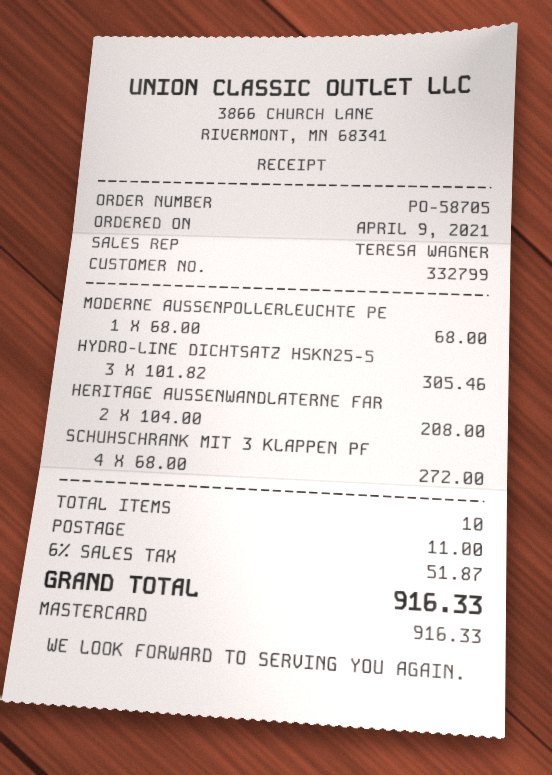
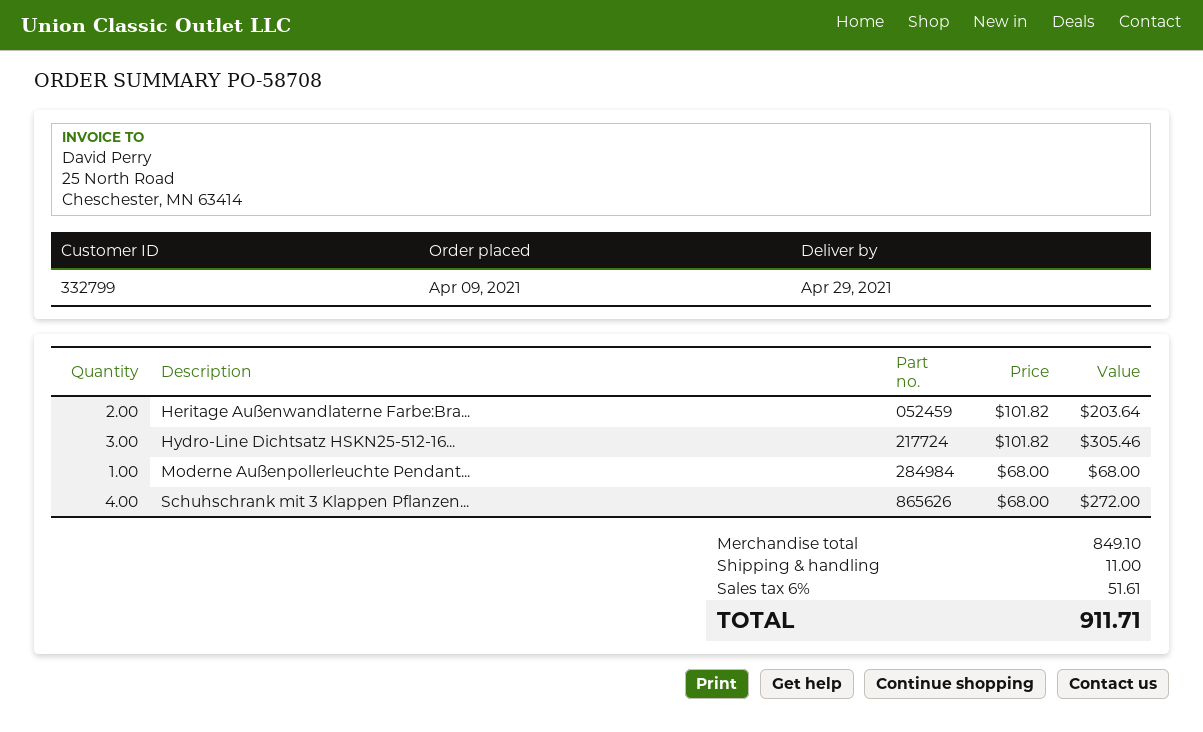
order number: PO-58705 -> PO-58708
HERITAGE AUSSENWANDLATERNE FAR: 2 x 104.00 = 208.00 -> 2 x 101.82 = 203.64
tax: 6% = 51.87 -> 6% = 51.61
total: 916.33 -> 911.71

